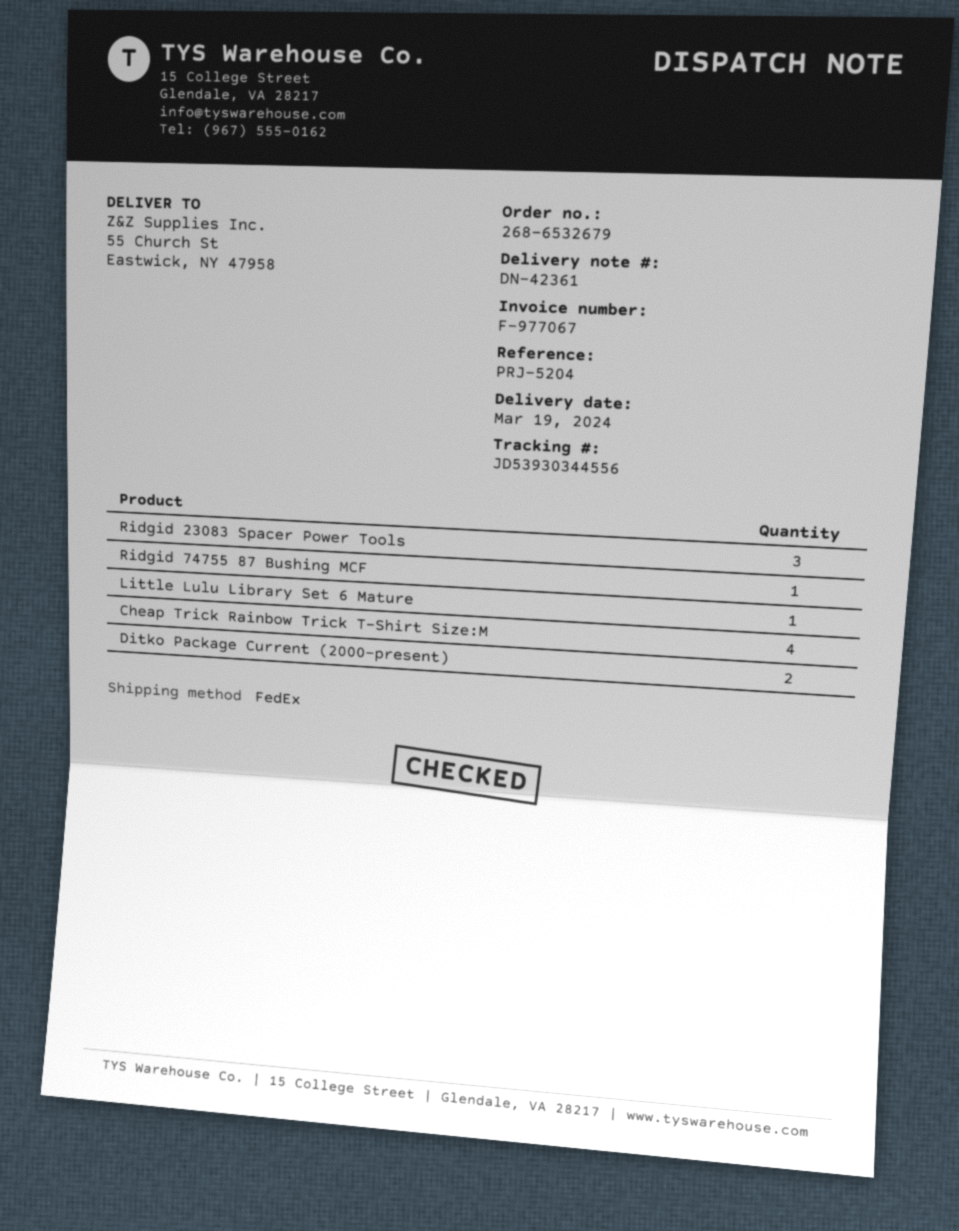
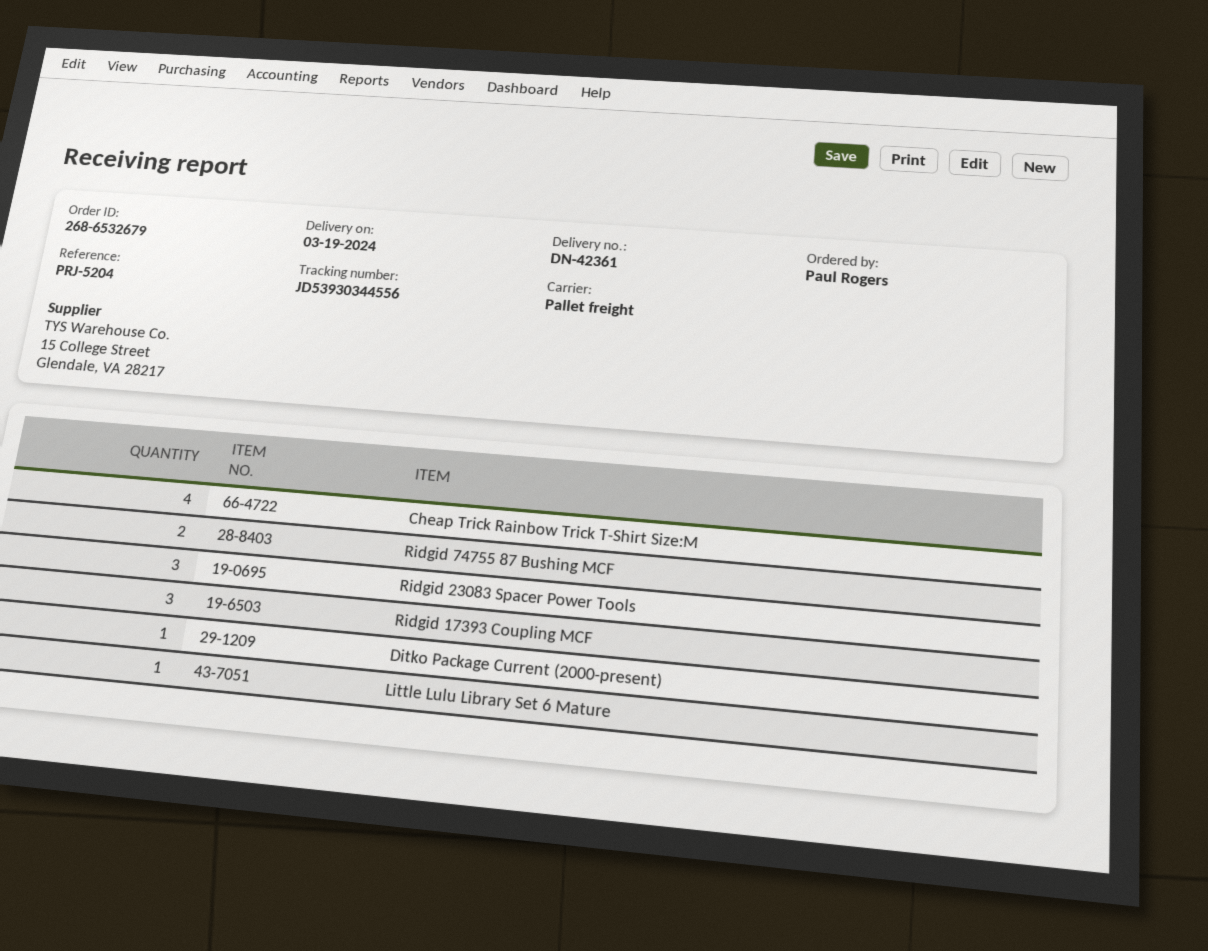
shipping method: FedEx -> pallet freight
Ridgid 74755 87 Bushing MCF: 1 -> 2
Ditko Package Current (2000-present): 2 -> 1
Ridgid 17393 Coupling MCF: none -> 3

